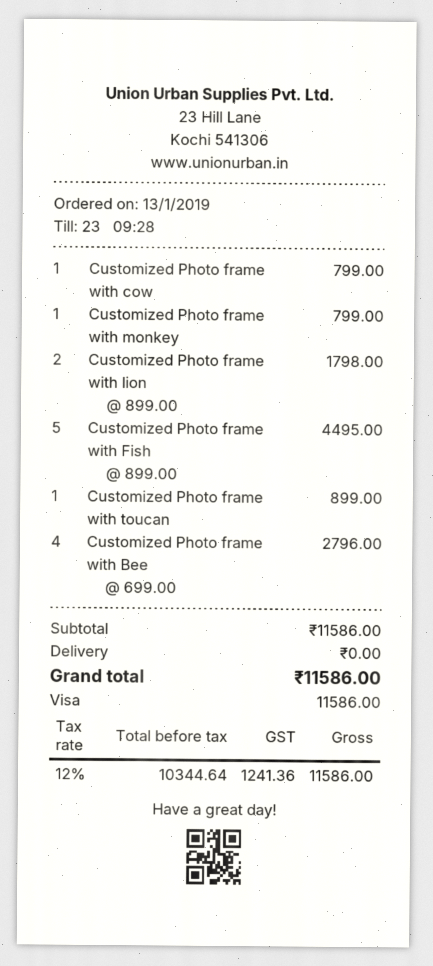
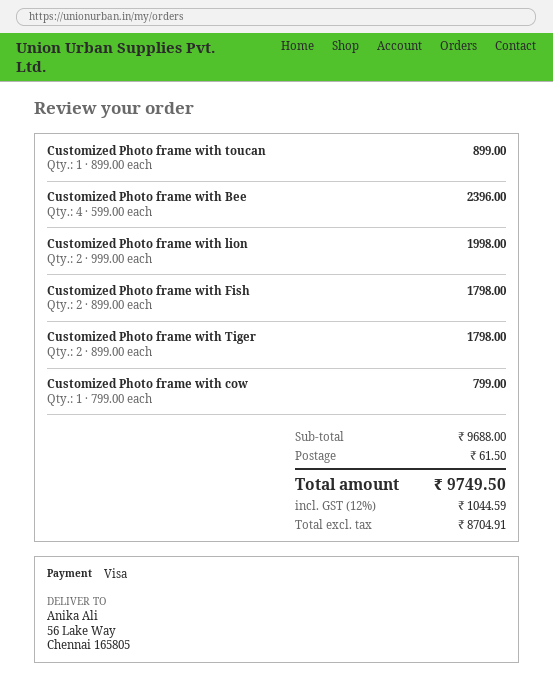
Customized Photo frame with monkey: 1 x 799.00 = 799.00 -> none
Customized Photo frame with lion: 2 x 899.00 = 1798.00 -> 2 x 999.00 = 1998.00
Customized Photo frame with Fish: 5 x 899.00 = 4495.00 -> 2 x 899.00 = 1798.00
Customized Photo frame with Bee: 4 x 699.00 = 2796.00 -> 4 x 599.00 = 2396.00
Customized Photo frame with Tiger: none -> 2 x 899.00 = 1798.00
subtotal: 11586.00 -> 9688.00
shipping: 0.00 -> 61.50
net: 10344.64 -> 8704.91
tax: 12% = 1241.36 -> 12% = 1044.59
total: 11586.00 -> 9749.50

